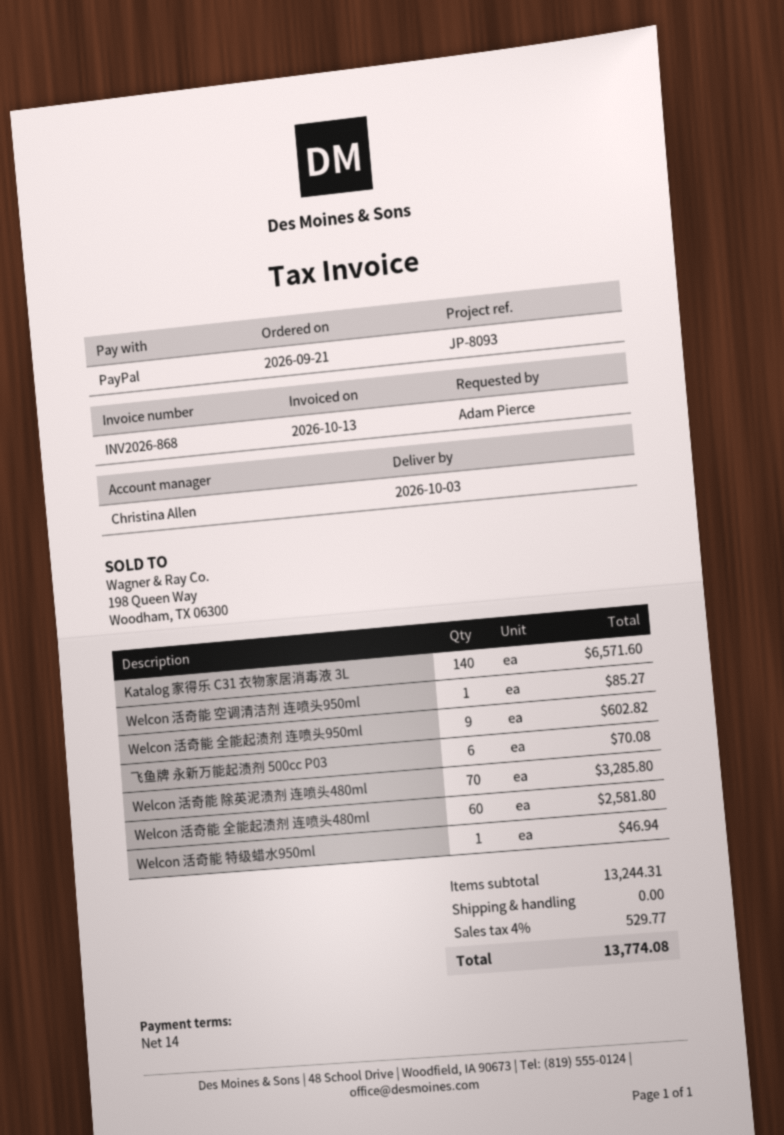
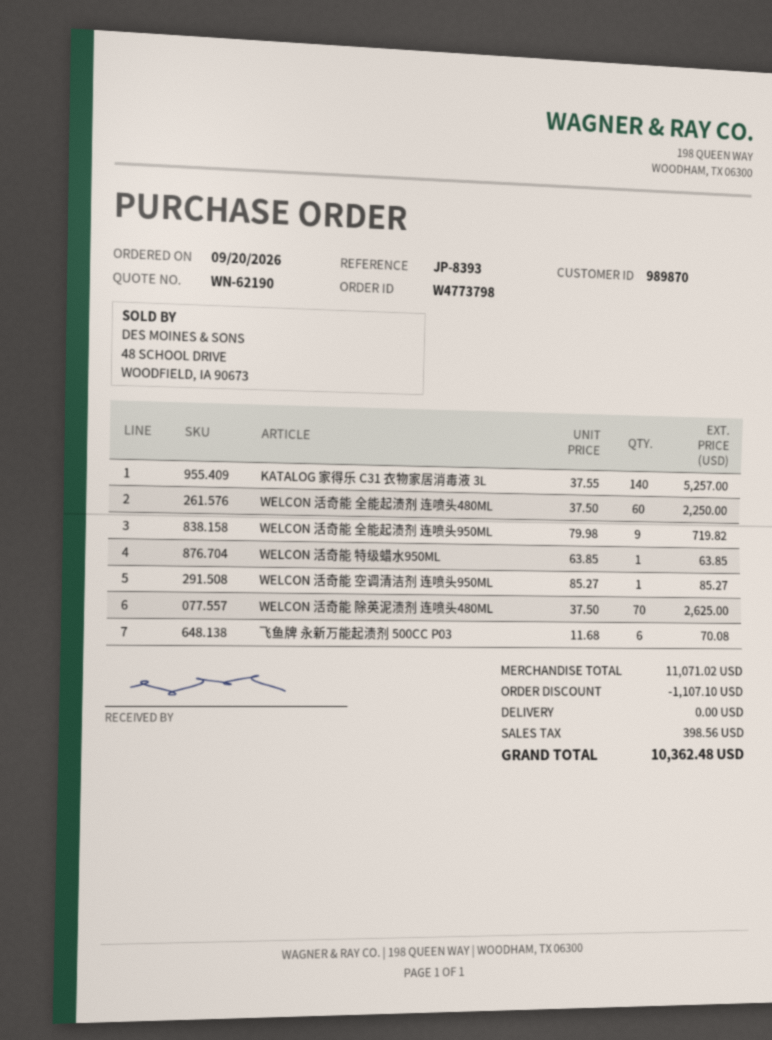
order date: 2026-09-21 -> 2026-09-20
reference: JP-8093 -> JP-8393
Katalog 家得乐 C31 衣物家居消毒液 3L: 140 for 6571.60 -> 140 for 5257.00
Welcon 活奇能 全能起渍剂 连喷头950ml: 9 for 602.82 -> 9 for 719.82
Welcon 活奇能 除英泥渍剂 连喷头480ml: 70 for 3285.80 -> 70 for 2625.00
Welcon 活奇能 全能起渍剂 连喷头480ml: 60 for 2581.80 -> 60 for 2250.00
Welcon 活奇能 特级蜡水950ml: 1 for 46.94 -> 1 for 63.85
subtotal: 13244.31 -> 11071.02
discount: none -> 1107.10
tax: 529.77 -> 398.56
total: 13774.08 -> 10362.48

